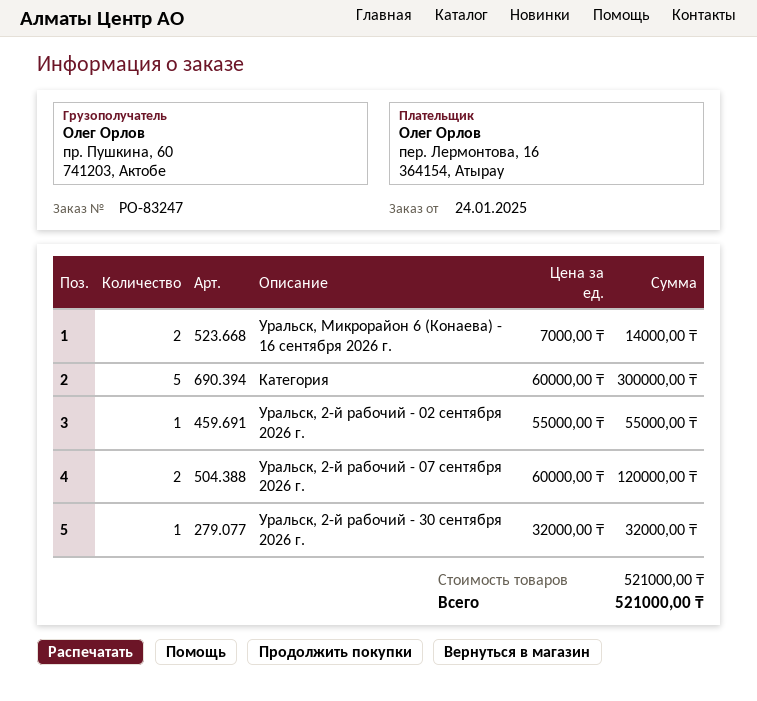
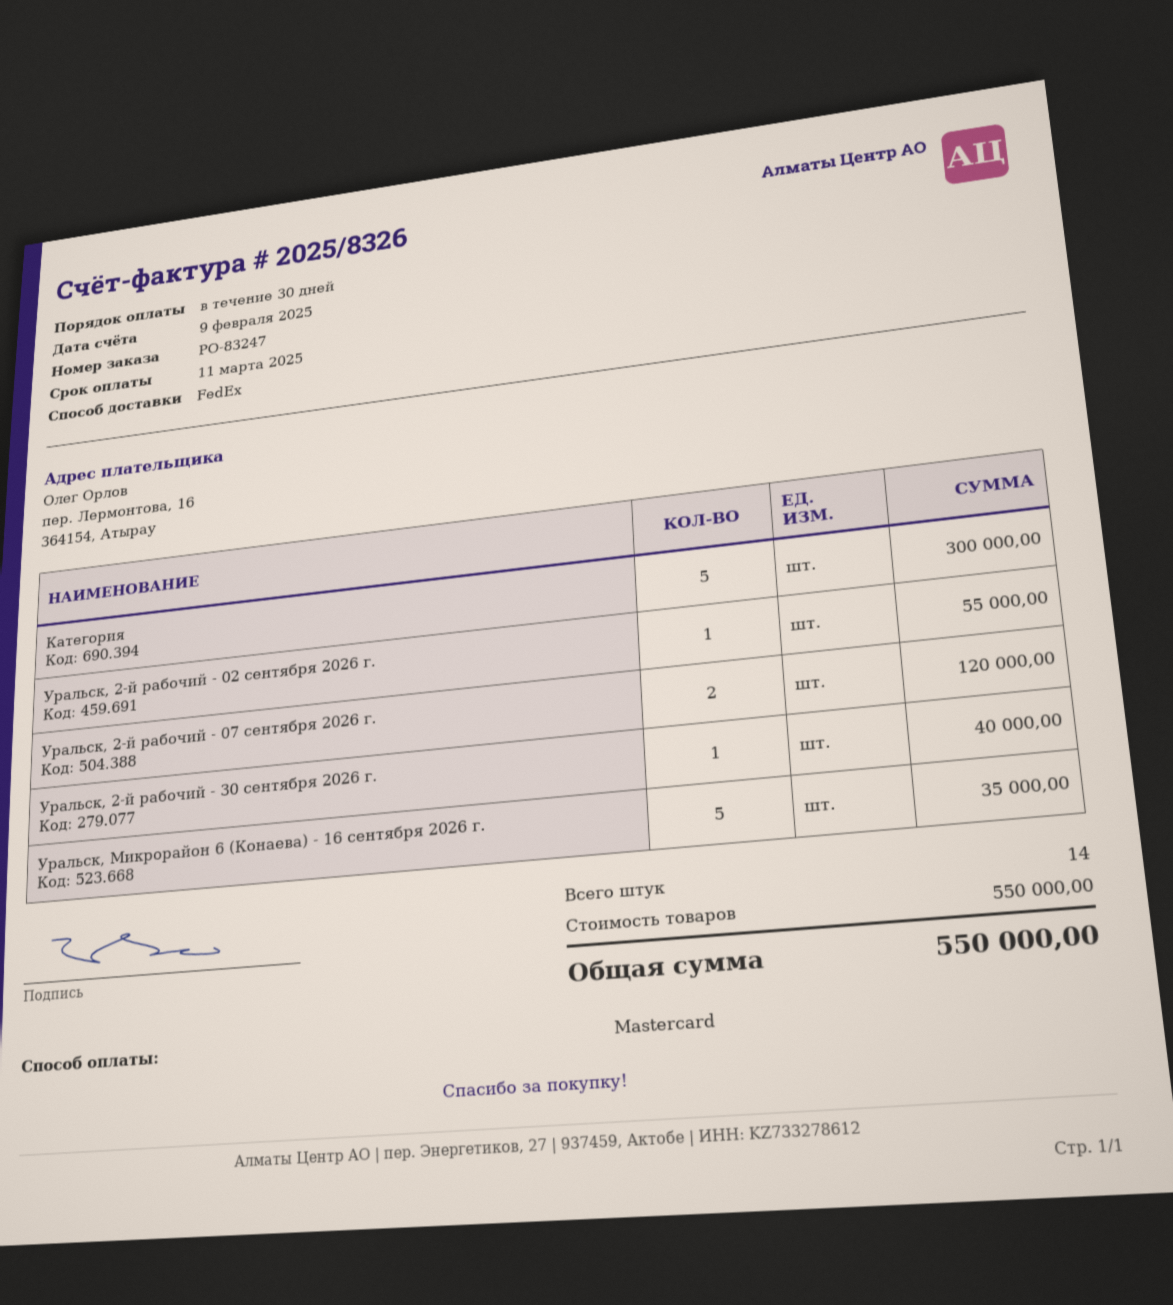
Уральск, Микрорайон 6 (Конаева) - 16 сентября 2026 г.: 2 for 14000.00 -> 5 for 35000.00
Уральск, 2-й рабочий - 30 сентября 2026 г.: 1 for 32000.00 -> 1 for 40000.00
subtotal: 521000.00 -> 550000.00
total: 521000.00 -> 550000.00

